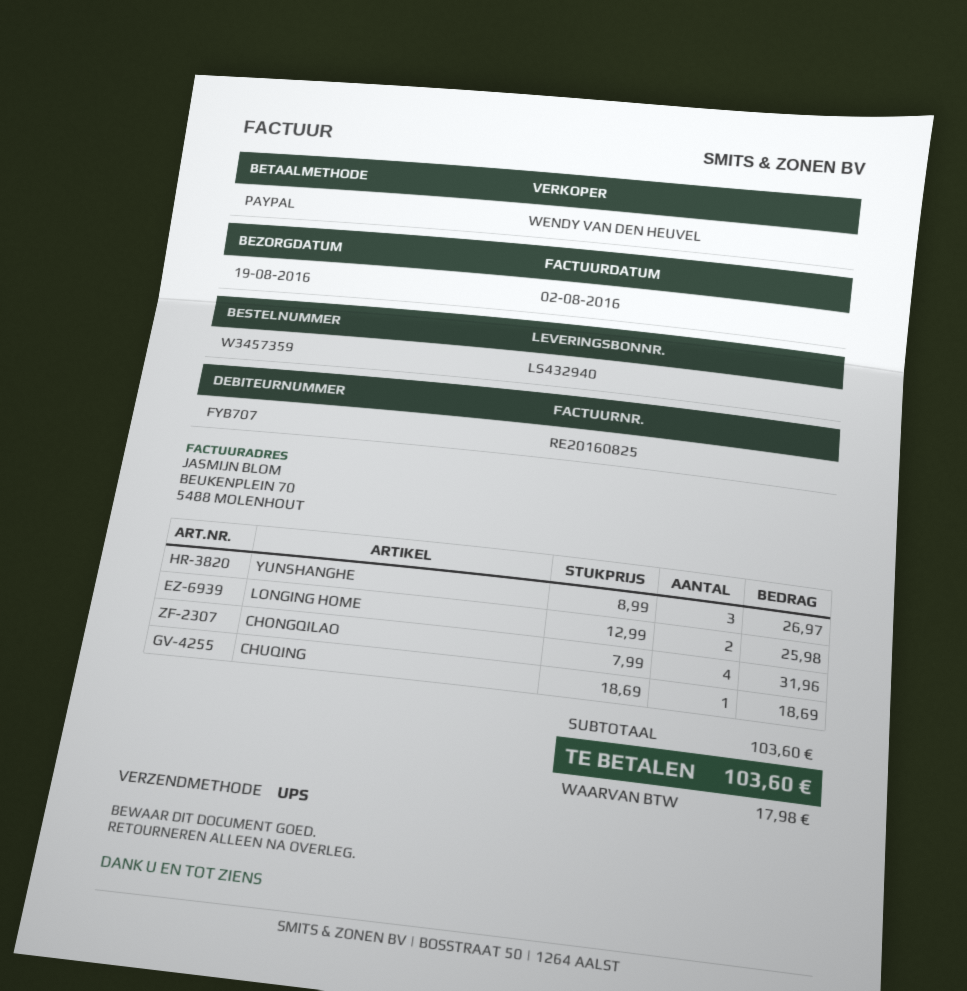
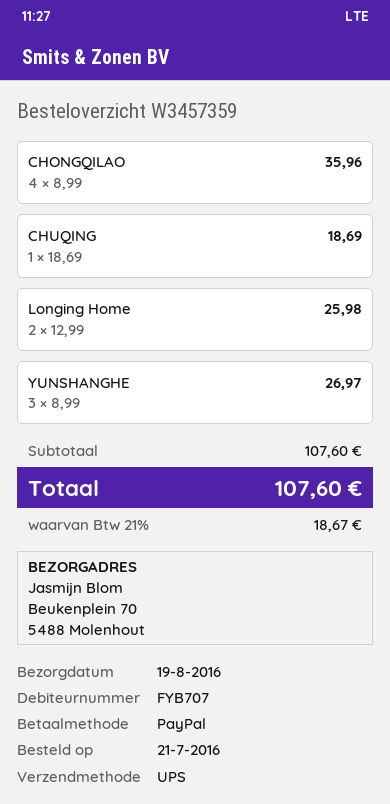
CHONGQILAO: 4 x 7.99 = 31.96 -> 4 x 8.99 = 35.96
subtotal: 103.60 -> 107.60
tax: 17.98 -> 18.67
total: 103.60 -> 107.60

